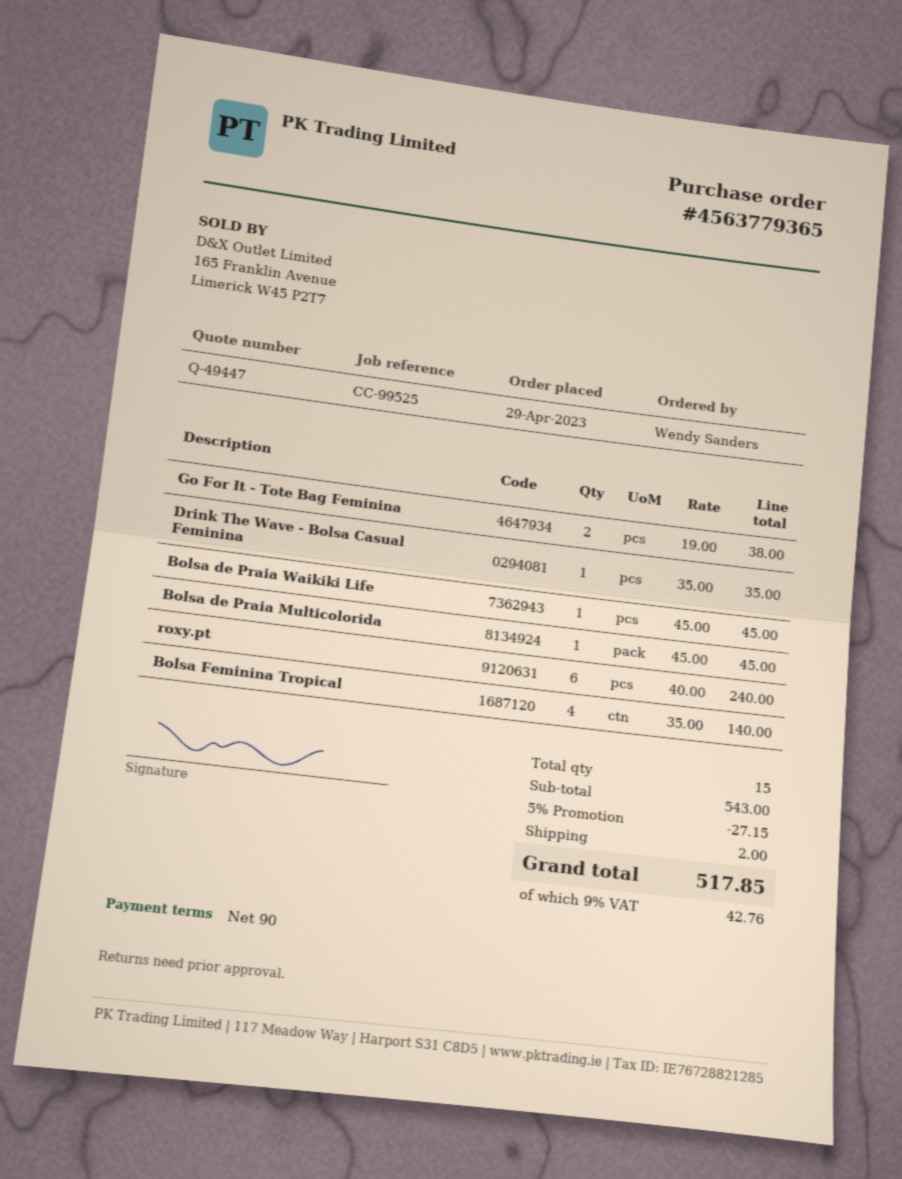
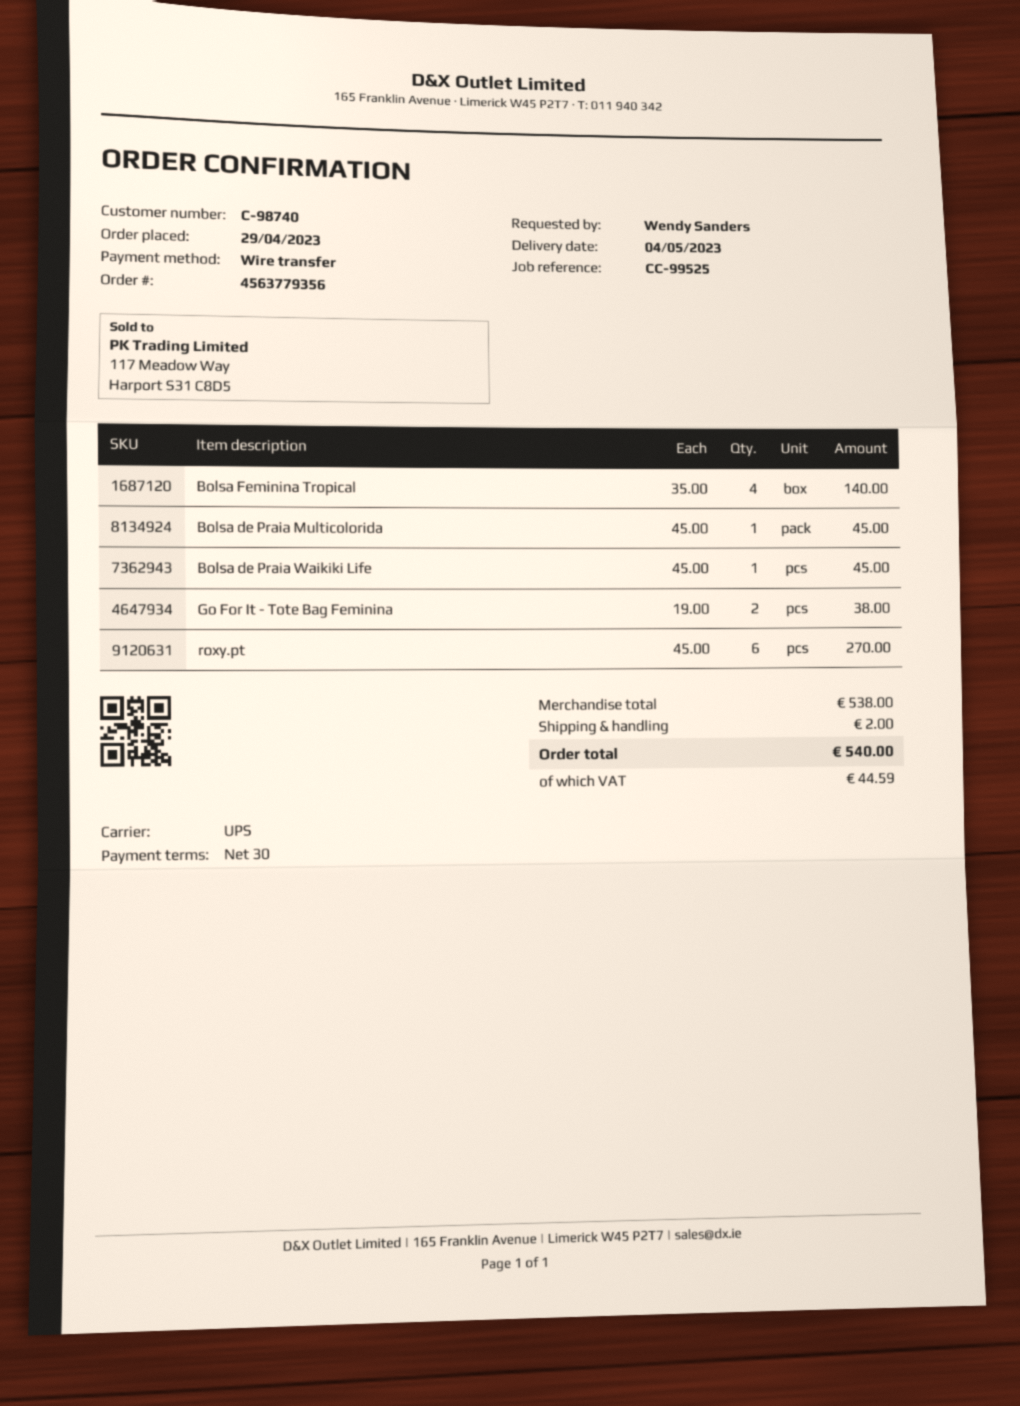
order number: 4563779365 -> 4563779356
payment terms: 90 days -> 30 days
Drink The Wave - Bolsa Casual Feminina: 1 x 35.00 = 35.00 -> none
roxy.pt: 6 x 40.00 = 240.00 -> 6 x 45.00 = 270.00
subtotal: 543.00 -> 538.00
discount: 5% = 27.15 -> none
tax: 42.76 -> 44.59
total: 517.85 -> 540.00

